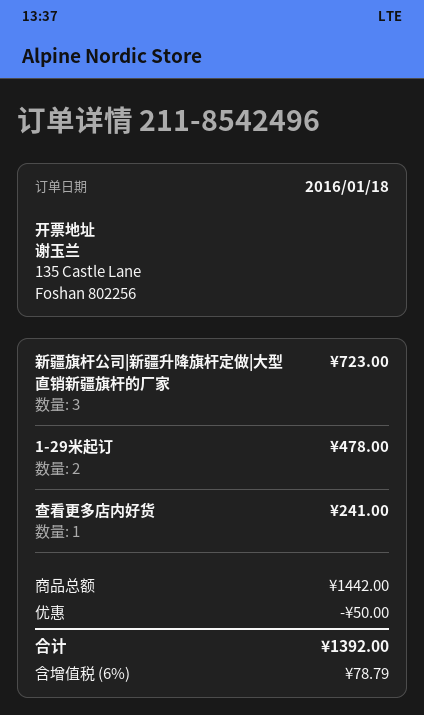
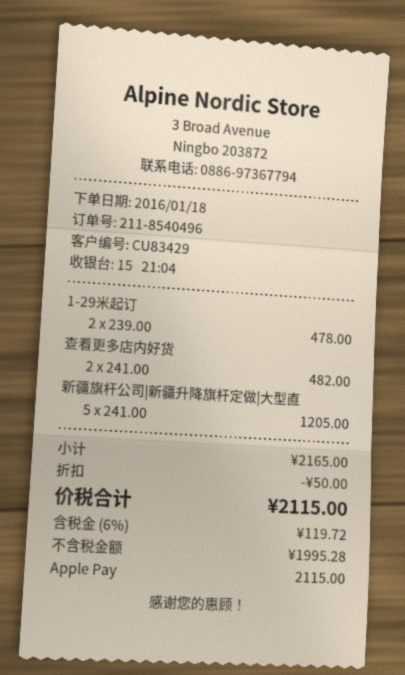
order number: 211-8542496 -> 211-8540496
新疆旗杆公司|新疆升降旗杆定做|大型直销新疆旗杆的厂家: 3 for 723.00 -> 5 for 1205.00
查看更多店内好货: 1 for 241.00 -> 2 for 482.00
subtotal: 1442.00 -> 2165.00
tax: 6% = 78.79 -> 6% = 119.72
total: 1392.00 -> 2115.00

